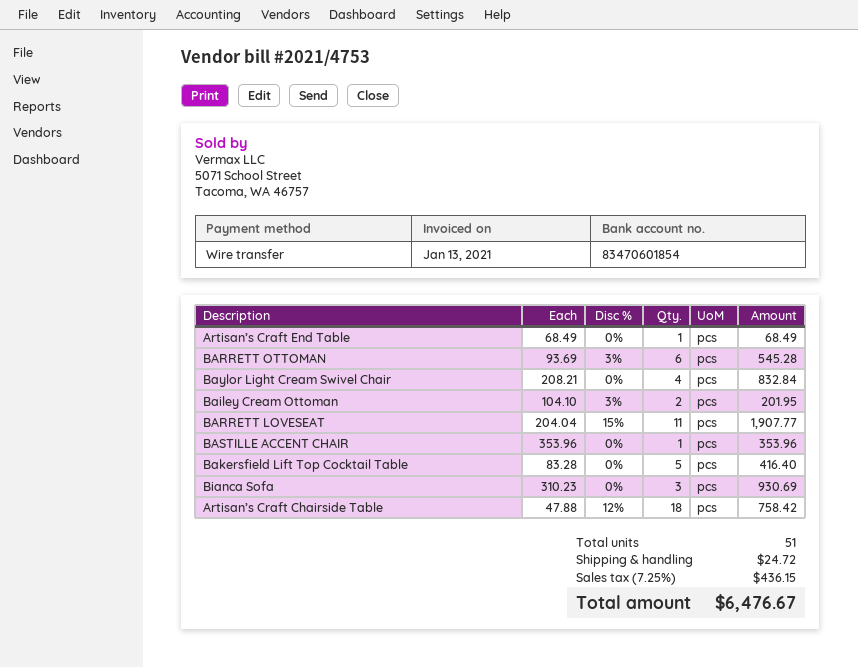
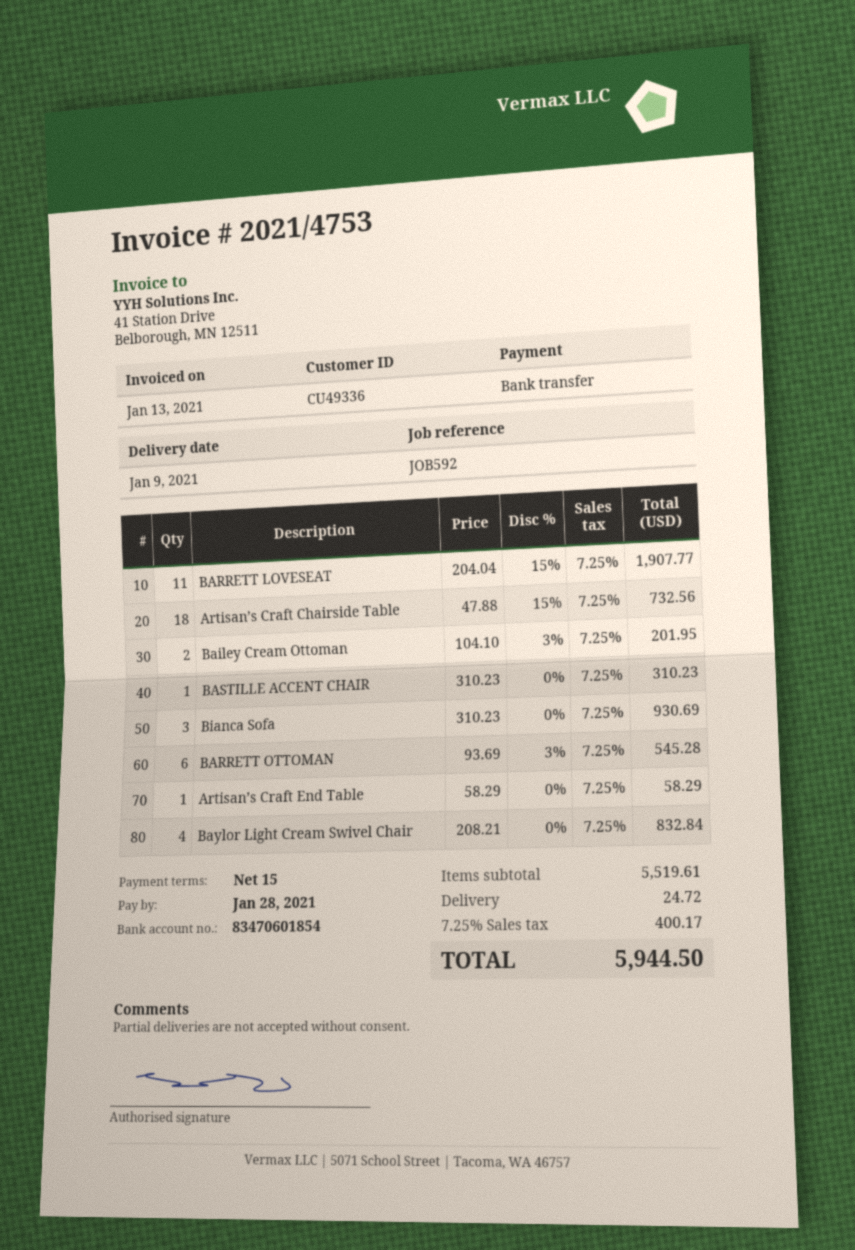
Artisan’s Craft End Table: 1 x 68.49 = 68.49 -> 1 x 58.29 = 58.29
BASTILLE ACCENT CHAIR: 1 x 353.96 = 353.96 -> 1 x 310.23 = 310.23
Bakersfield Lift Top Cocktail Table: 5 x 83.28 = 416.40 -> none
Artisan’s Craft Chairside Table: 18 x 47.88 - 12% = 758.42 -> 18 x 47.88 - 15% = 732.56
tax: 7.25% = 436.15 -> 7.25% = 400.17
total: 6476.67 -> 5944.50

